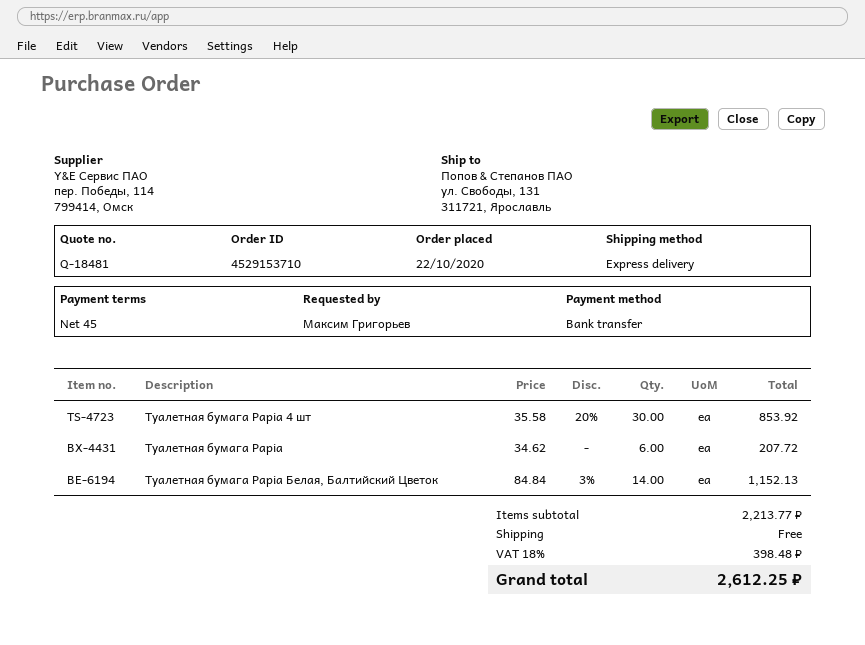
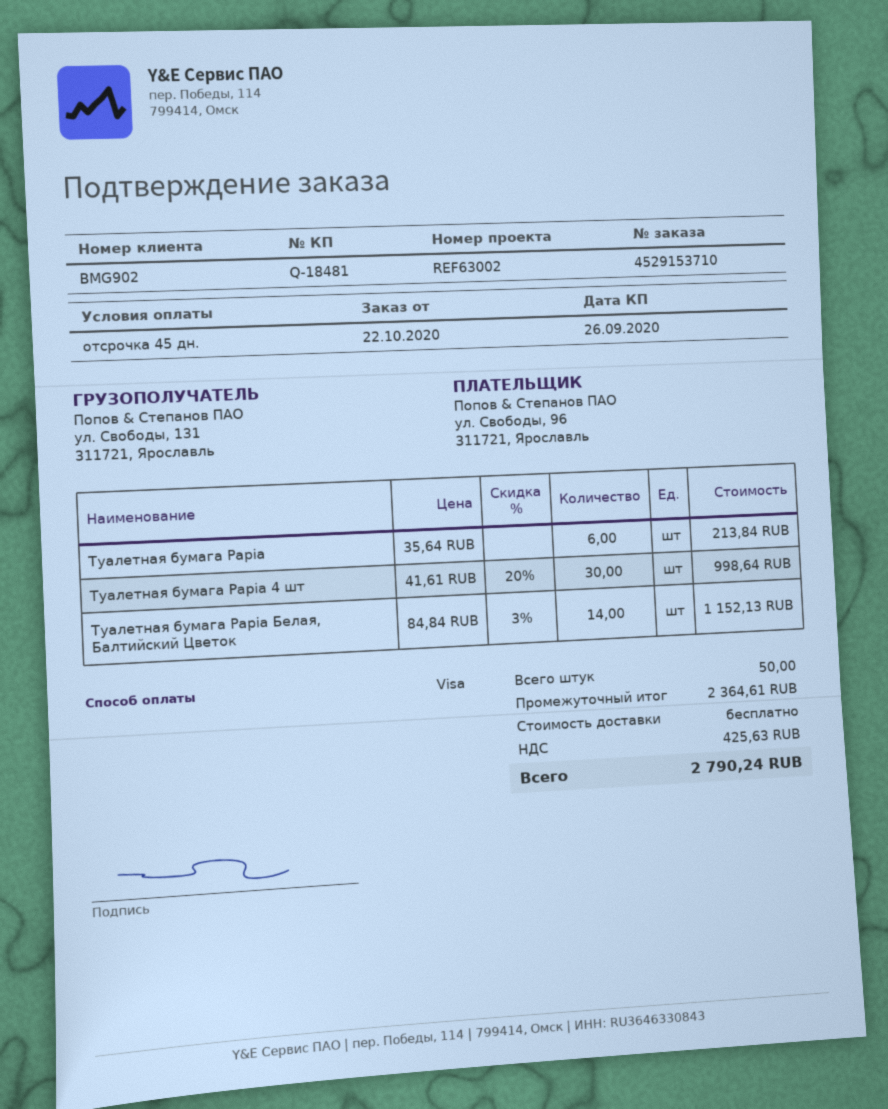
payment method: bank transfer -> Visa
Туалетная бумага Papia 4 шт: 30 x 35.58 - 20% = 853.92 -> 30 x 41.61 - 20% = 998.64
Туалетная бумага Papia: 6 x 34.62 = 207.72 -> 6 x 35.64 = 213.84
subtotal: 2213.77 -> 2364.61
tax: 398.48 -> 425.63
total: 2612.25 -> 2790.24

